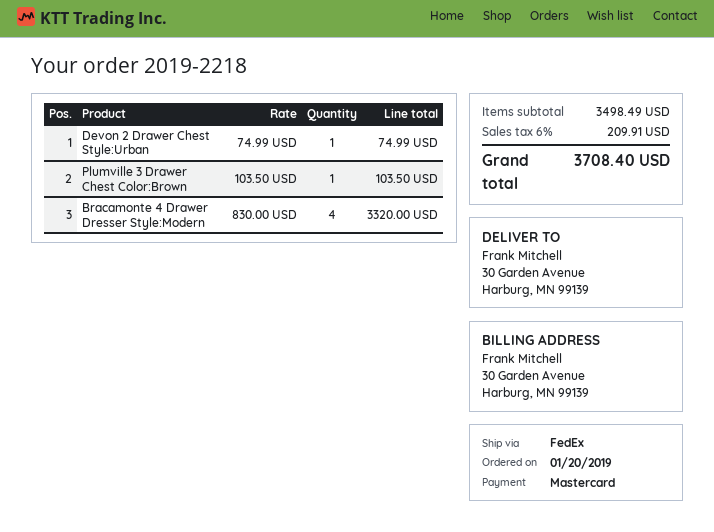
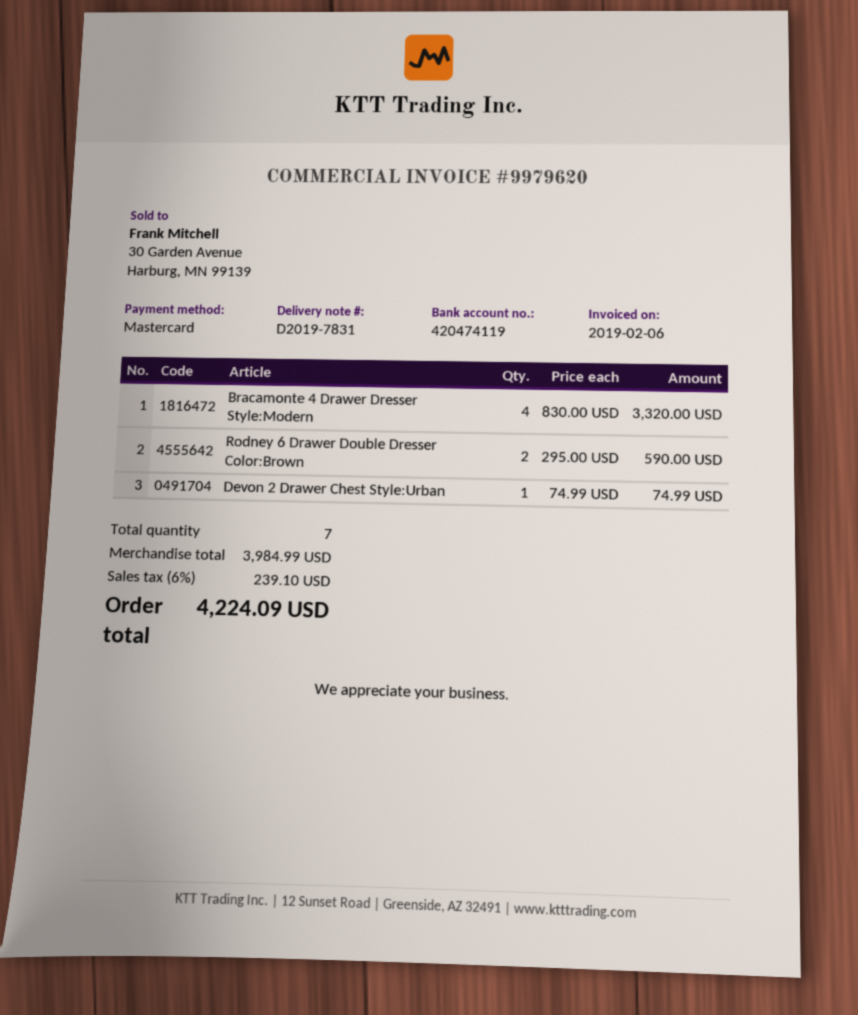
Plumville 3 Drawer Chest Color:Brown: 1 x 103.50 = 103.50 -> none
Rodney 6 Drawer Double Dresser Color:Brown: none -> 2 x 295.00 = 590.00
subtotal: 3498.49 -> 3984.99
tax: 6% = 209.91 -> 6% = 239.10
total: 3708.40 -> 4224.09

